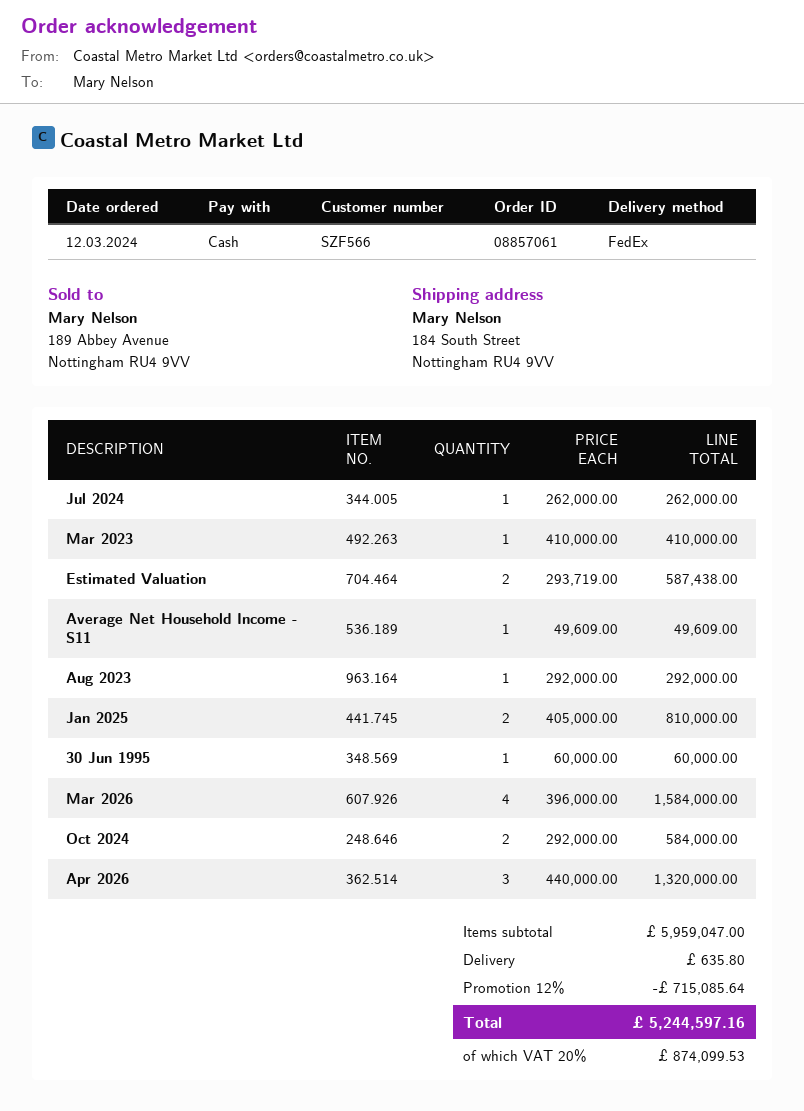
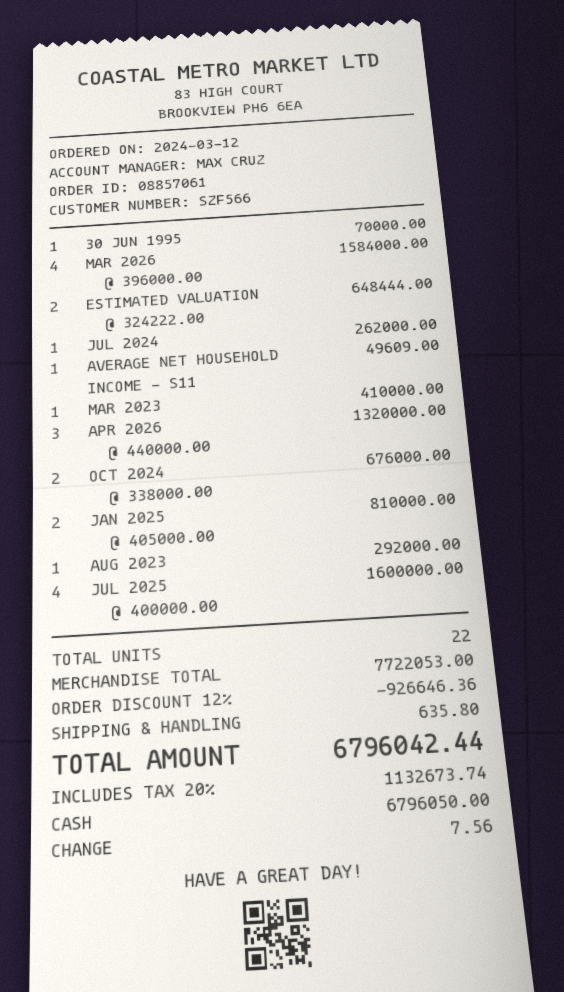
Estimated Valuation: 2 x 293719.00 = 587438.00 -> 2 x 324222.00 = 648444.00
30 Jun 1995: 1 x 60000.00 = 60000.00 -> 1 x 70000.00 = 70000.00
Oct 2024: 2 x 292000.00 = 584000.00 -> 2 x 338000.00 = 676000.00
JUL 2025: none -> 4 x 400000.00 = 1600000.00
subtotal: 5959047.00 -> 7722053.00
discount: 12% = 715085.64 -> 12% = 926646.36
tax: 20% = 874099.53 -> 20% = 1132673.74
total: 5244597.16 -> 6796042.44

